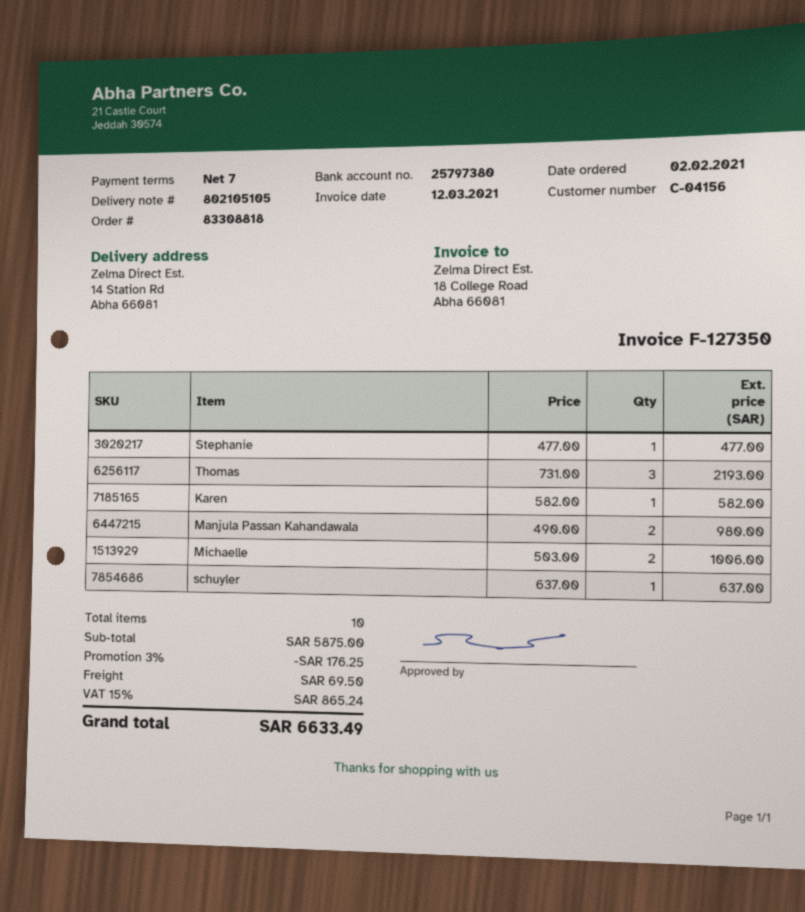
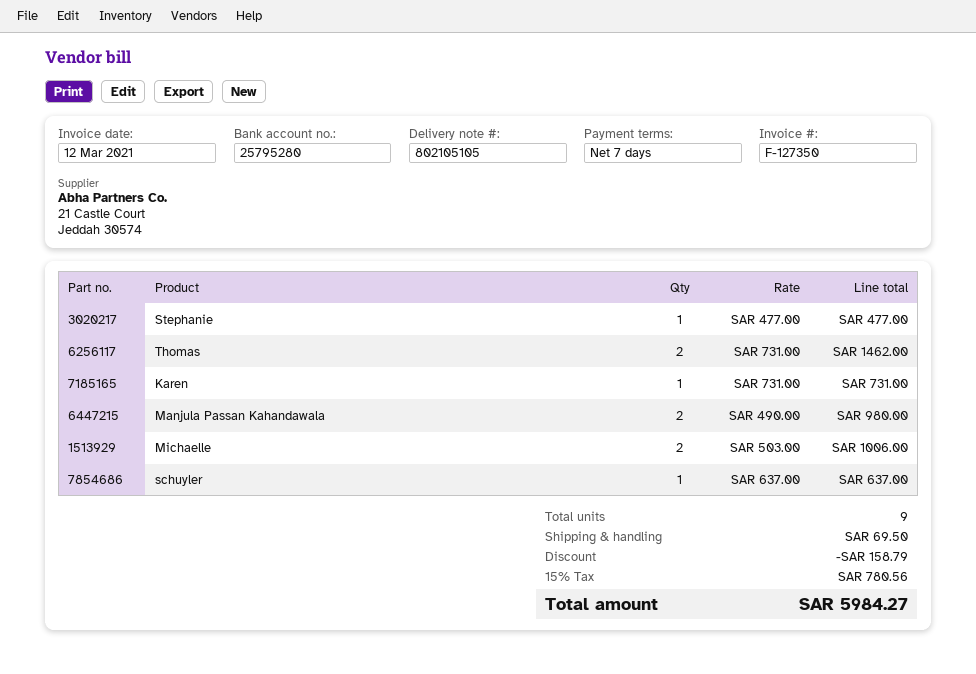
bank account: 25797380 -> 25795280
Thomas: 3 x 731.00 = 2193.00 -> 2 x 731.00 = 1462.00
Karen: 1 x 582.00 = 582.00 -> 1 x 731.00 = 731.00
total quantity: 10 -> 9
discount: 176.25 -> 158.79
tax: 15% = 865.24 -> 15% = 780.56
total: 6633.49 -> 5984.27

